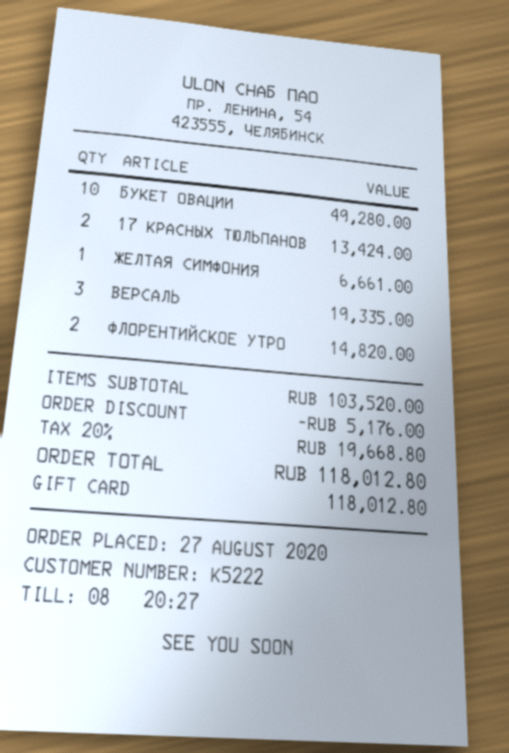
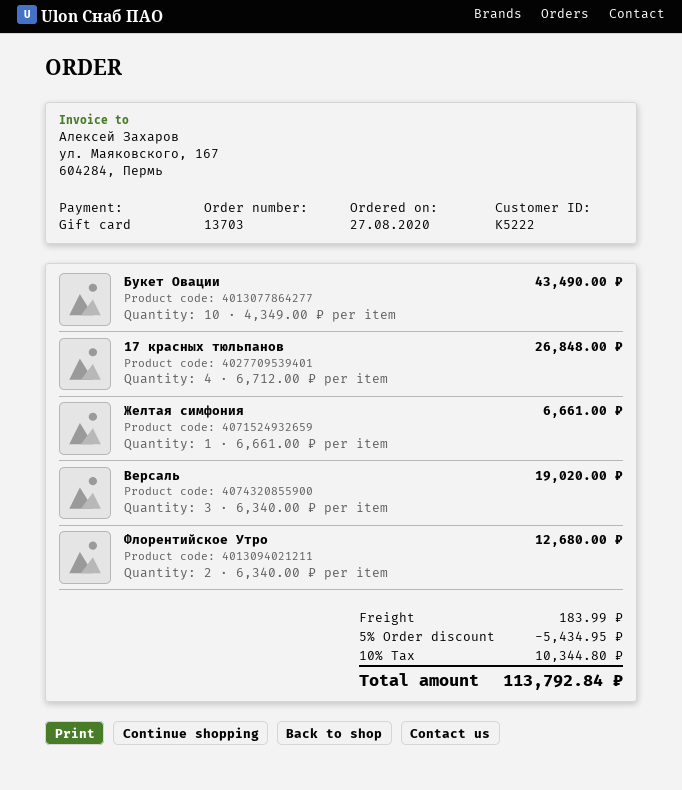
БУКЕТ ОВАЦИИ: 10 for 49280.00 -> 10 for 43490.00
17 КРАСНЫХ ТЮЛЬПАНОВ: 2 for 13424.00 -> 4 for 26848.00
ВЕРСАЛЬ: 3 for 19335.00 -> 3 for 19020.00
ФЛОРЕНТИЙСКОЕ УТРО: 2 for 14820.00 -> 2 for 12680.00
discount: 5176.00 -> 5434.95
shipping: none -> 183.99
tax: 20% = 19668.80 -> 10% = 10344.80
total: 118012.80 -> 113792.84

